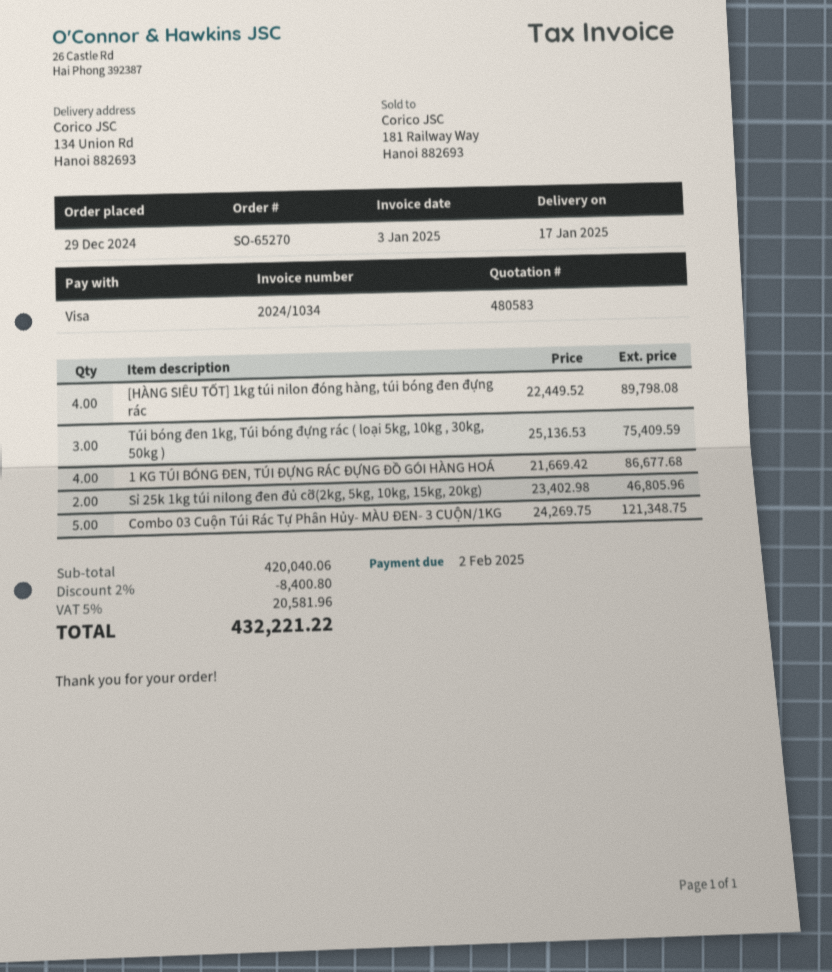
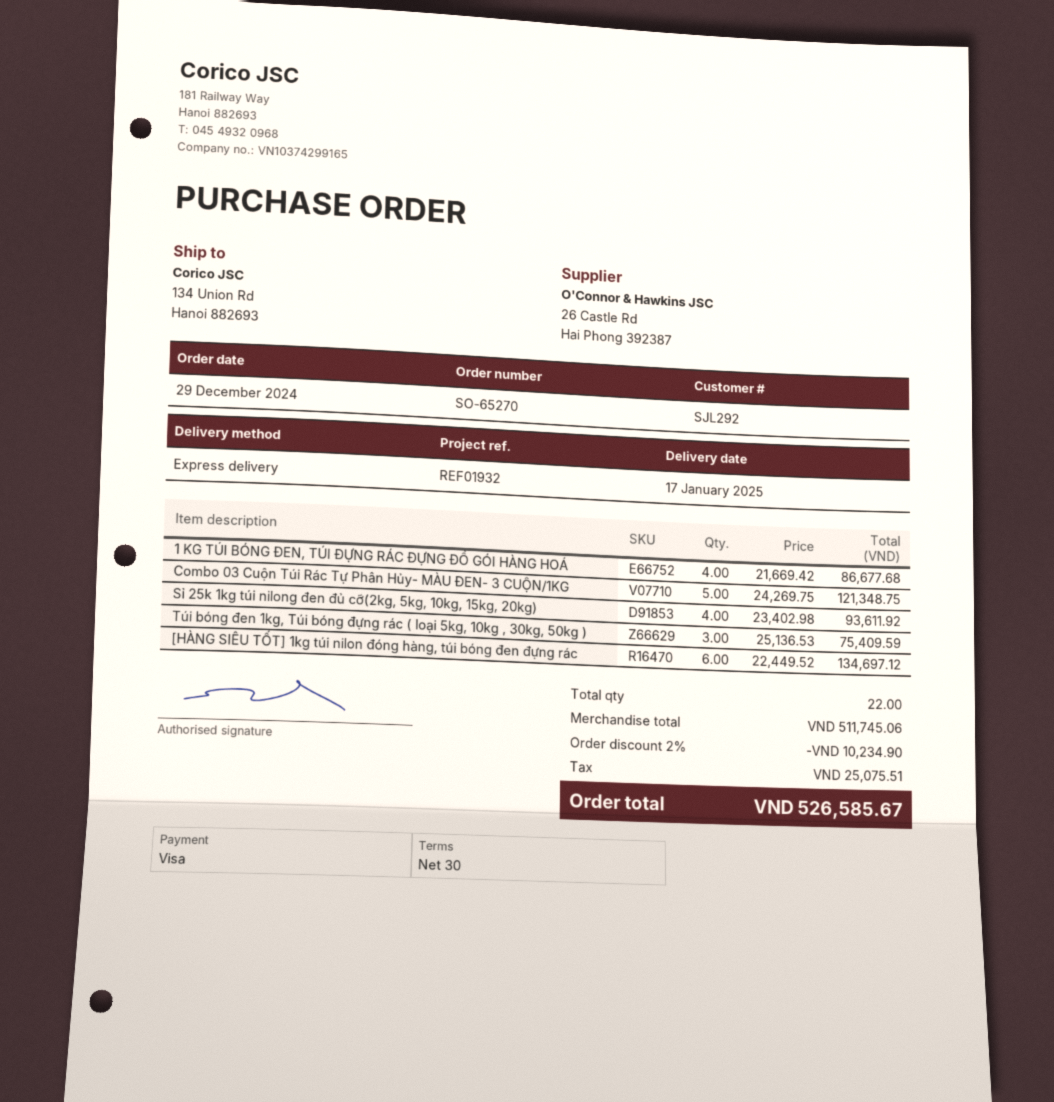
[HÀNG SIÊU TỐT] 1kg túi nilon đóng hàng, túi bóng đen đựng rác: 4 x 22449.52 = 89798.08 -> 6 x 22449.52 = 134697.12
Sỉ 25k 1kg túi nilong đen đủ cỡ(2kg, 5kg, 10kg, 15kg, 20kg): 2 x 23402.98 = 46805.96 -> 4 x 23402.98 = 93611.92
subtotal: 420040.06 -> 511745.06
discount: 2% = 8400.80 -> 2% = 10234.90
tax: 20581.96 -> 25075.51
total: 432221.22 -> 526585.67

